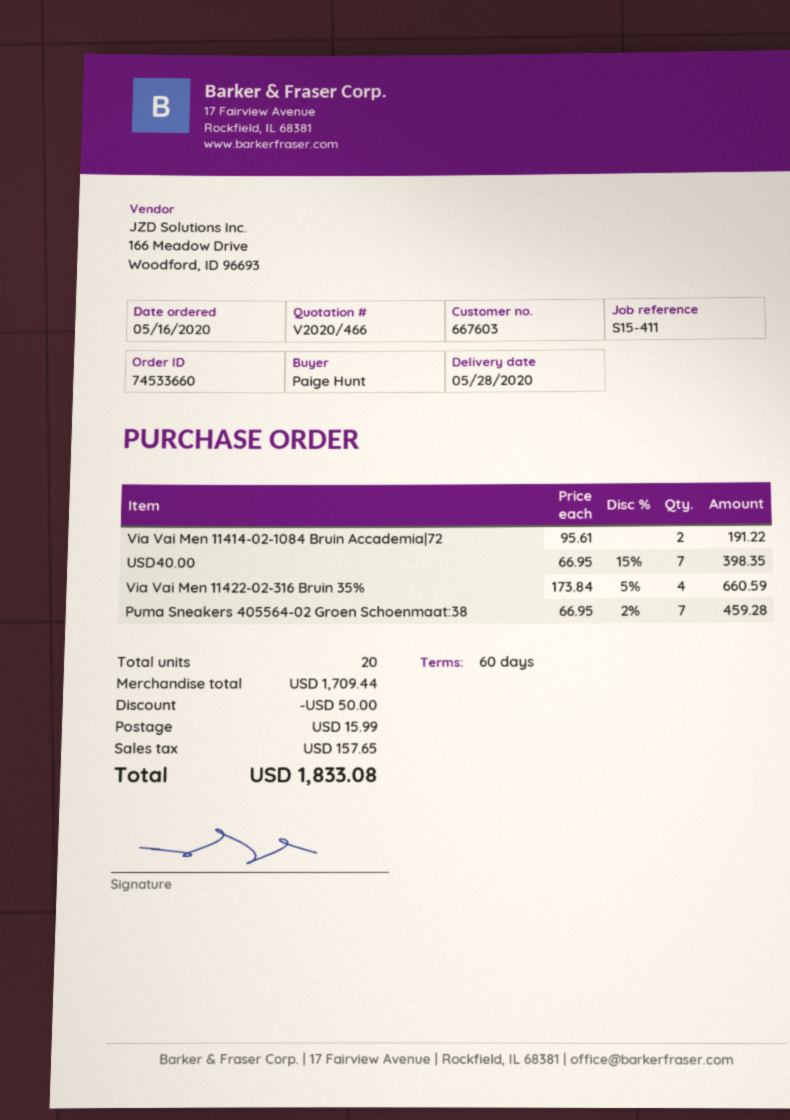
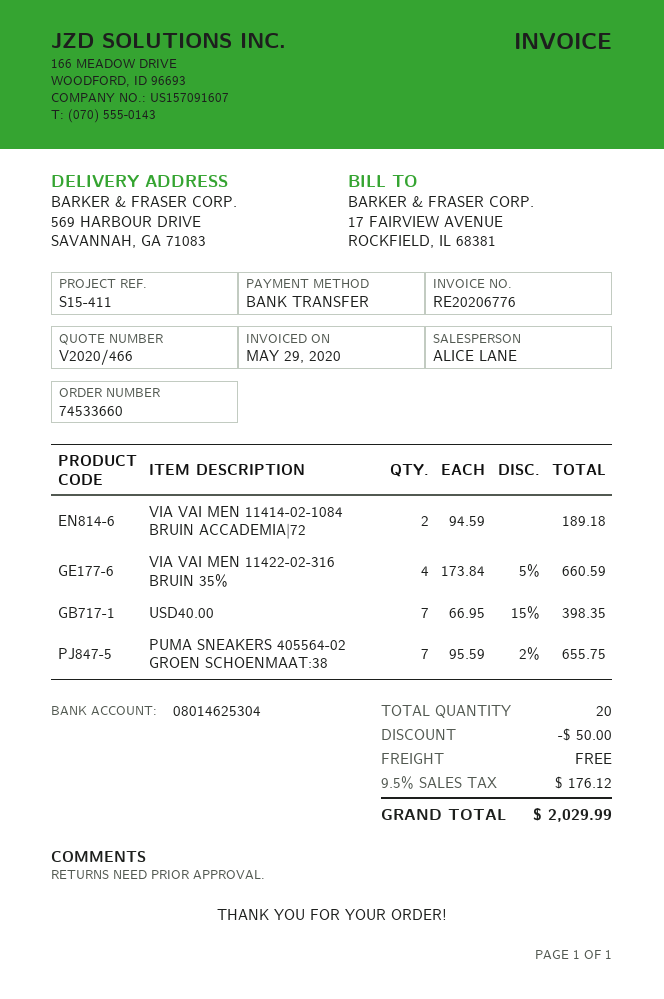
Via Vai Men 11414-02-1084 Bruin Accademia|72: 2 x 95.61 = 191.22 -> 2 x 94.59 = 189.18
Puma Sneakers 405564-02 Groen Schoenmaat:38: 7 x 66.95 - 2% = 459.28 -> 7 x 95.59 - 2% = 655.75
shipping: 15.99 -> 0.00
tax: 157.65 -> 176.12
total: 1833.08 -> 2029.99

